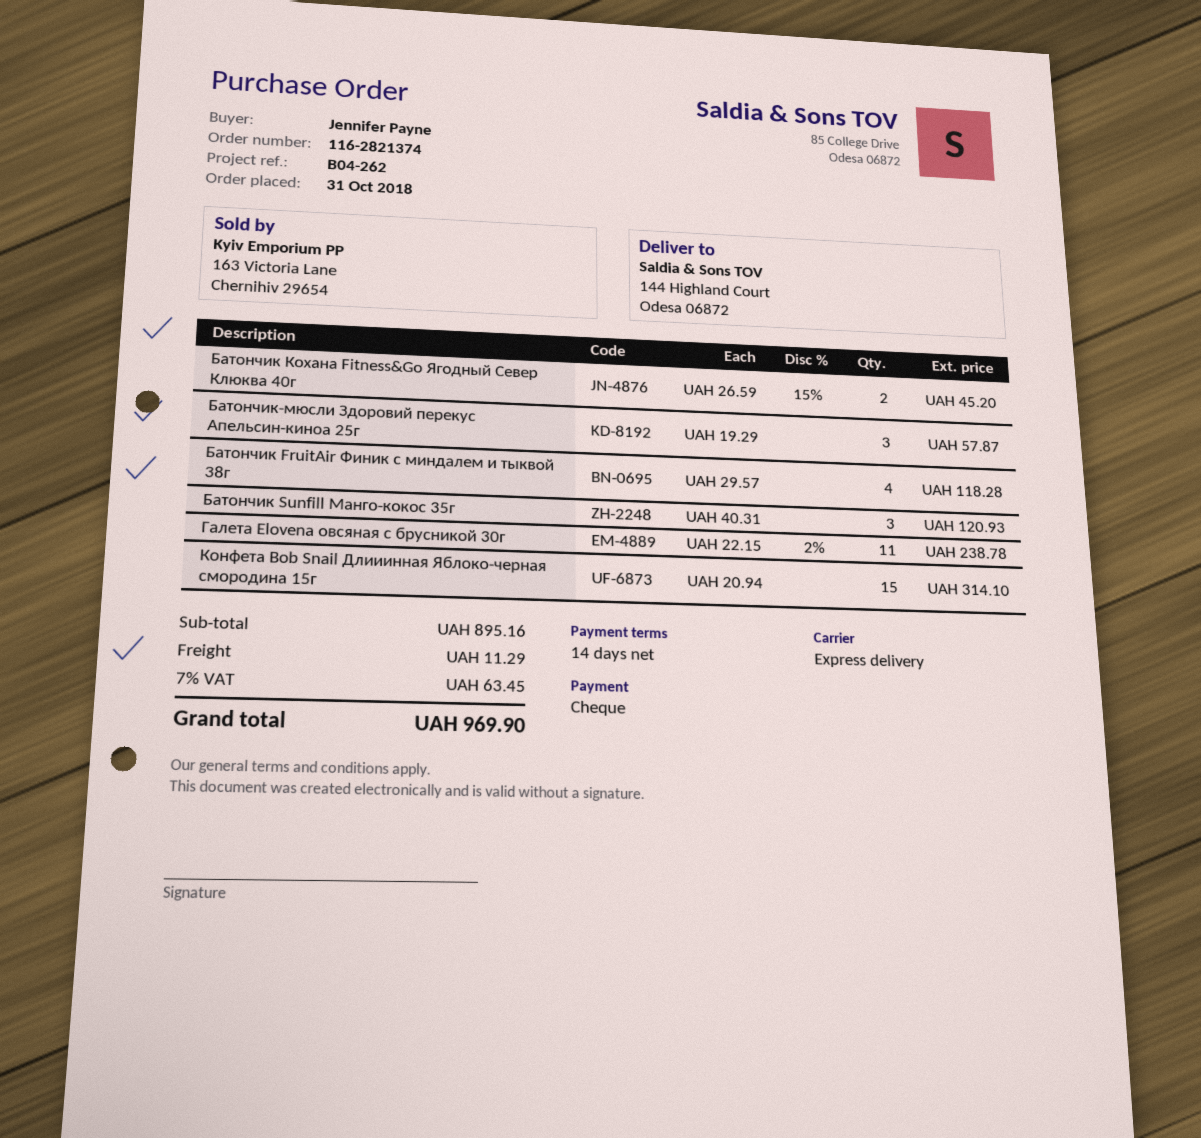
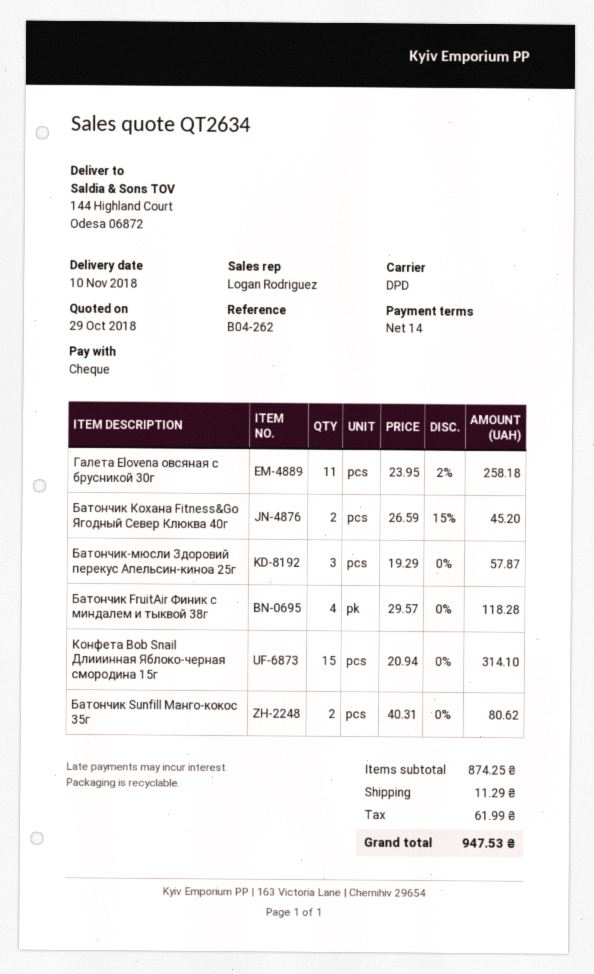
shipping method: express -> DPD
Батончик Sunfill Манго-кокос 35г: 3 x 40.31 = 120.93 -> 2 x 40.31 = 80.62
Галета Elovena овсяная с брусникой 30г: 11 x 22.15 - 2% = 238.78 -> 11 x 23.95 - 2% = 258.18
subtotal: 895.16 -> 874.25
tax: 63.45 -> 61.99
total: 969.90 -> 947.53

